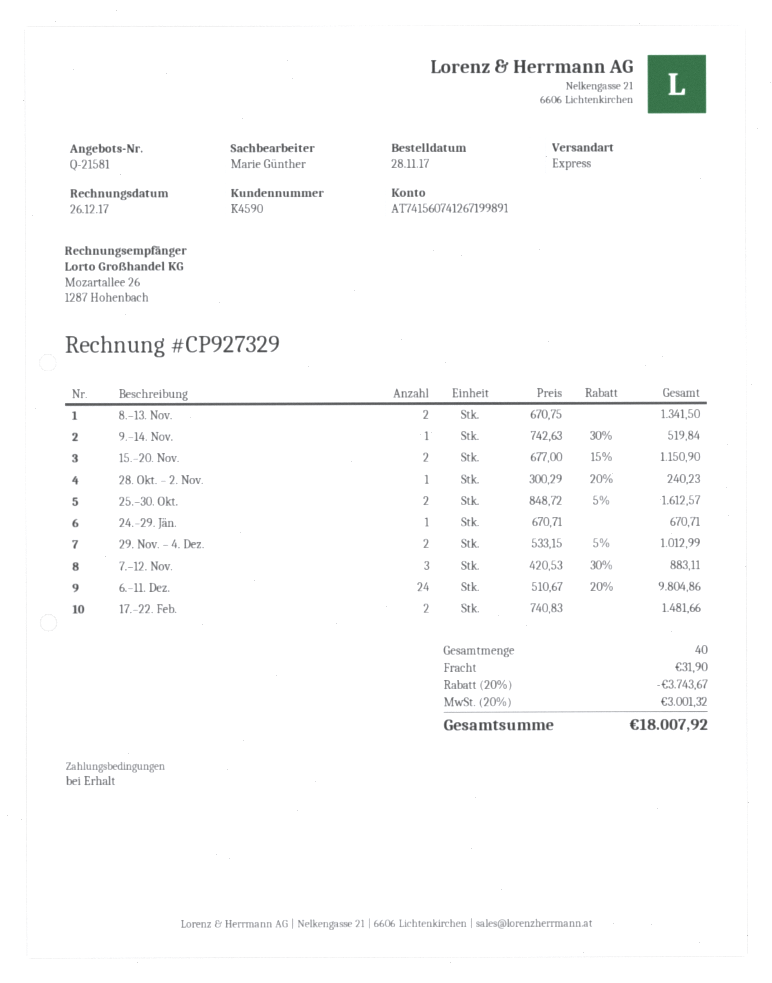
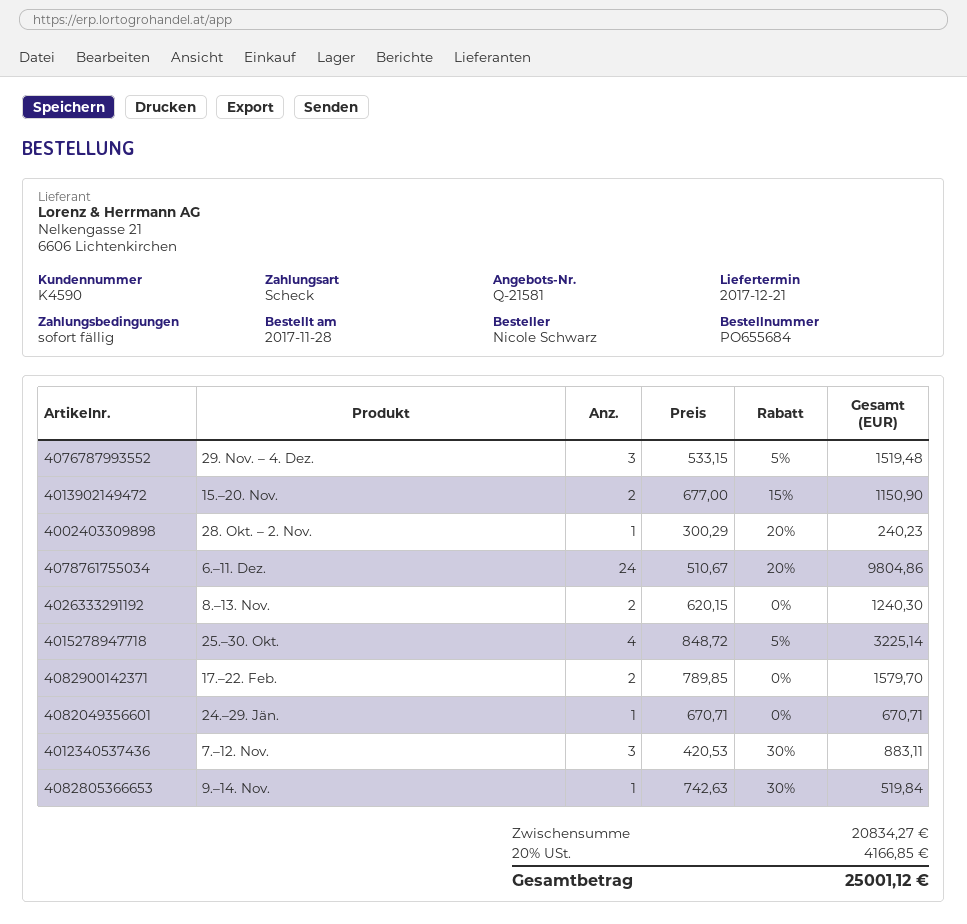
8.–13. Nov.: 2 x 670.75 = 1341.50 -> 2 x 620.15 = 1240.30
25.–30. Okt.: 2 x 848.72 - 5% = 1612.57 -> 4 x 848.72 - 5% = 3225.14
29. Nov. – 4. Dez.: 2 x 533.15 - 5% = 1012.99 -> 3 x 533.15 - 5% = 1519.48
17.–22. Feb.: 2 x 740.83 = 1481.66 -> 2 x 789.85 = 1579.70
discount: 20% = 3743.67 -> none
shipping: 31.90 -> none
tax: 20% = 3001.32 -> 20% = 4166.85
total: 18007.92 -> 25001.12

